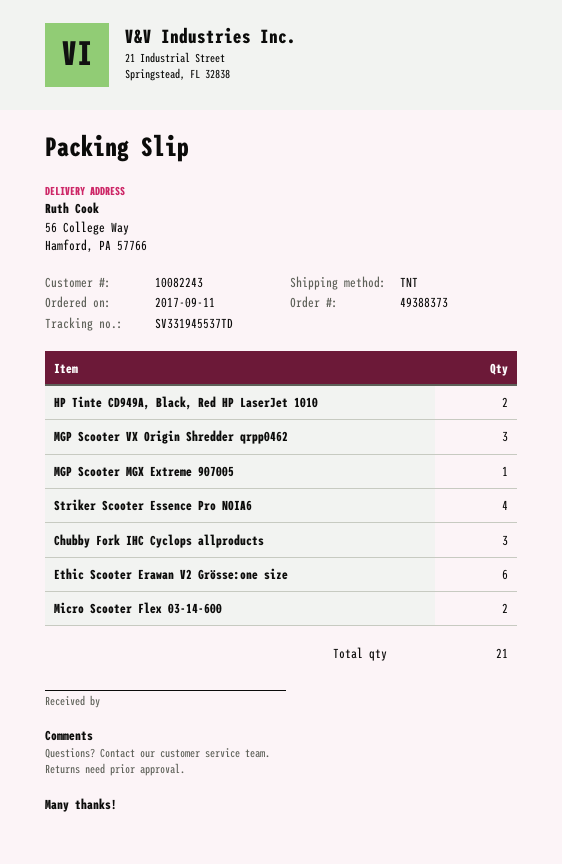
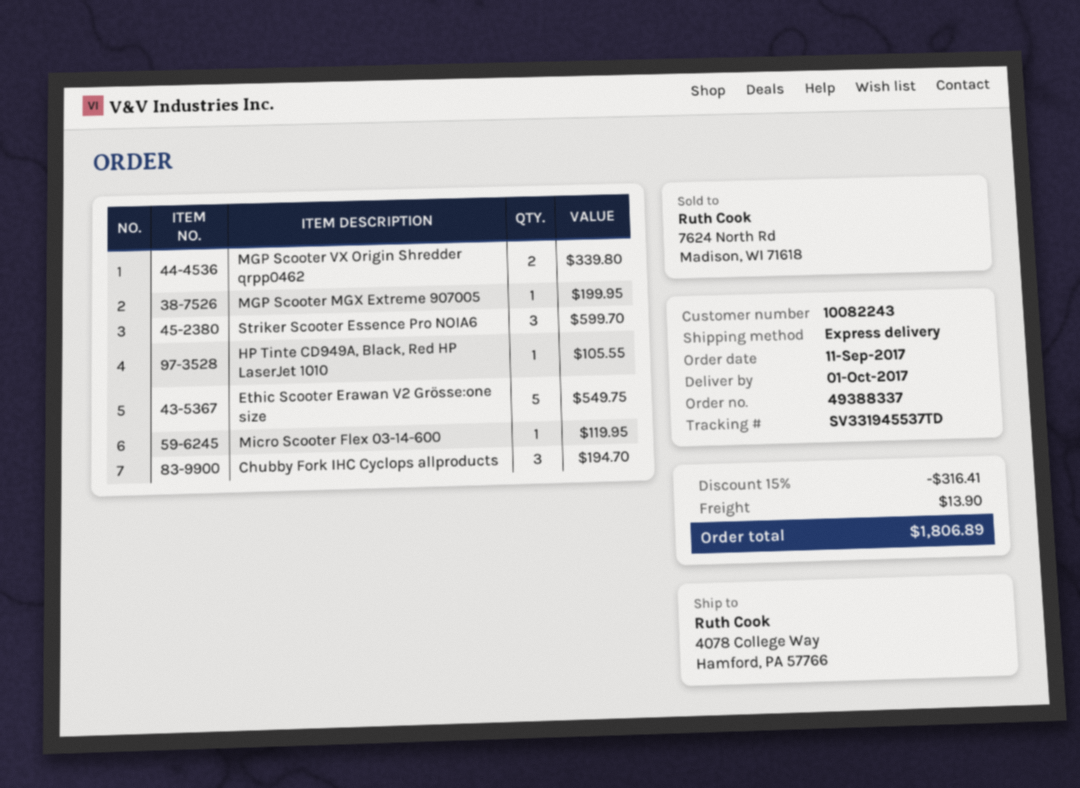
order number: 49388373 -> 49388337
shipping method: TNT -> express
ship to: 56 College Way, Hamford, PA 57766 -> 4078 College Way, Hamford, PA 57766
HP Tinte CD949A, Black, Red HP LaserJet 1010: 2 -> 1
MGP Scooter VX Origin Shredder qrpp0462: 3 -> 2
Striker Scooter Essence Pro NOIA6: 4 -> 3
Ethic Scooter Erawan V2 Grösse:one size: 6 -> 5
Micro Scooter Flex 03-14-600: 2 -> 1

